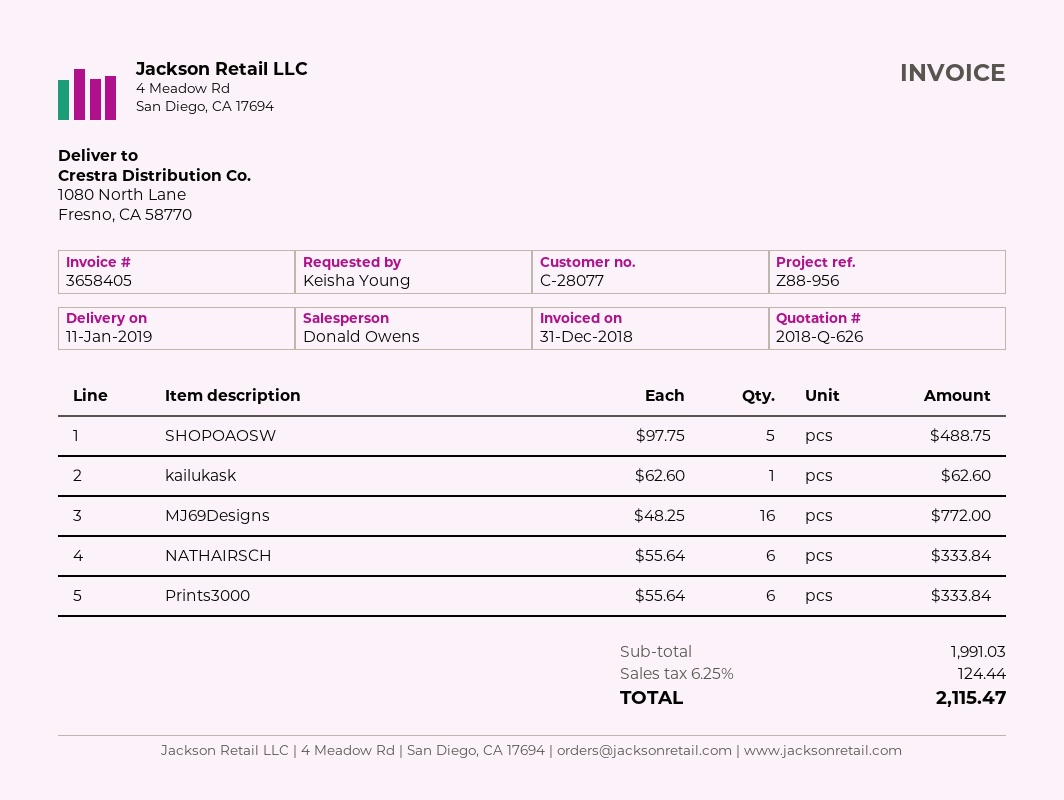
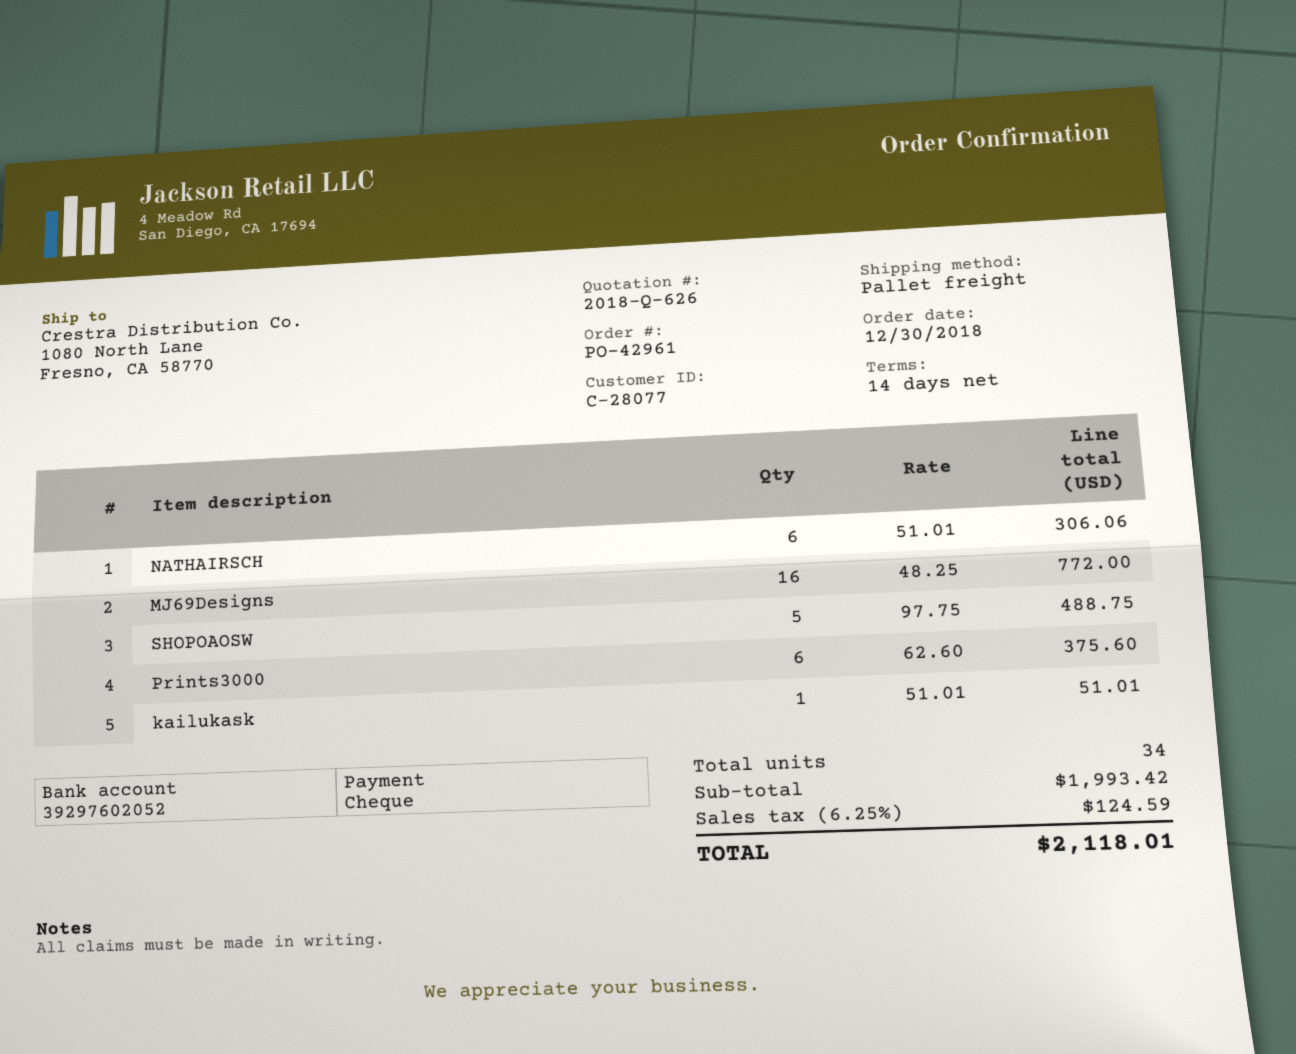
kailukask: 1 x 62.60 = 62.60 -> 1 x 51.01 = 51.01
NATHAIRSCH: 6 x 55.64 = 333.84 -> 6 x 51.01 = 306.06
Prints3000: 6 x 55.64 = 333.84 -> 6 x 62.60 = 375.60
subtotal: 1991.03 -> 1993.42
tax: 6.25% = 124.44 -> 6.25% = 124.59
total: 2115.47 -> 2118.01

